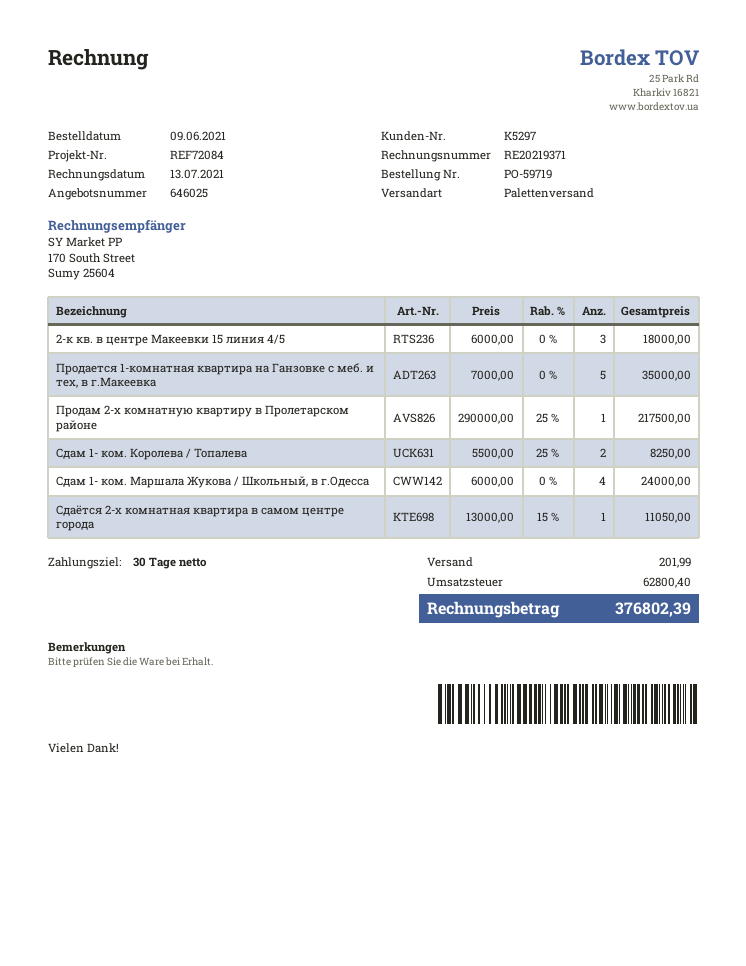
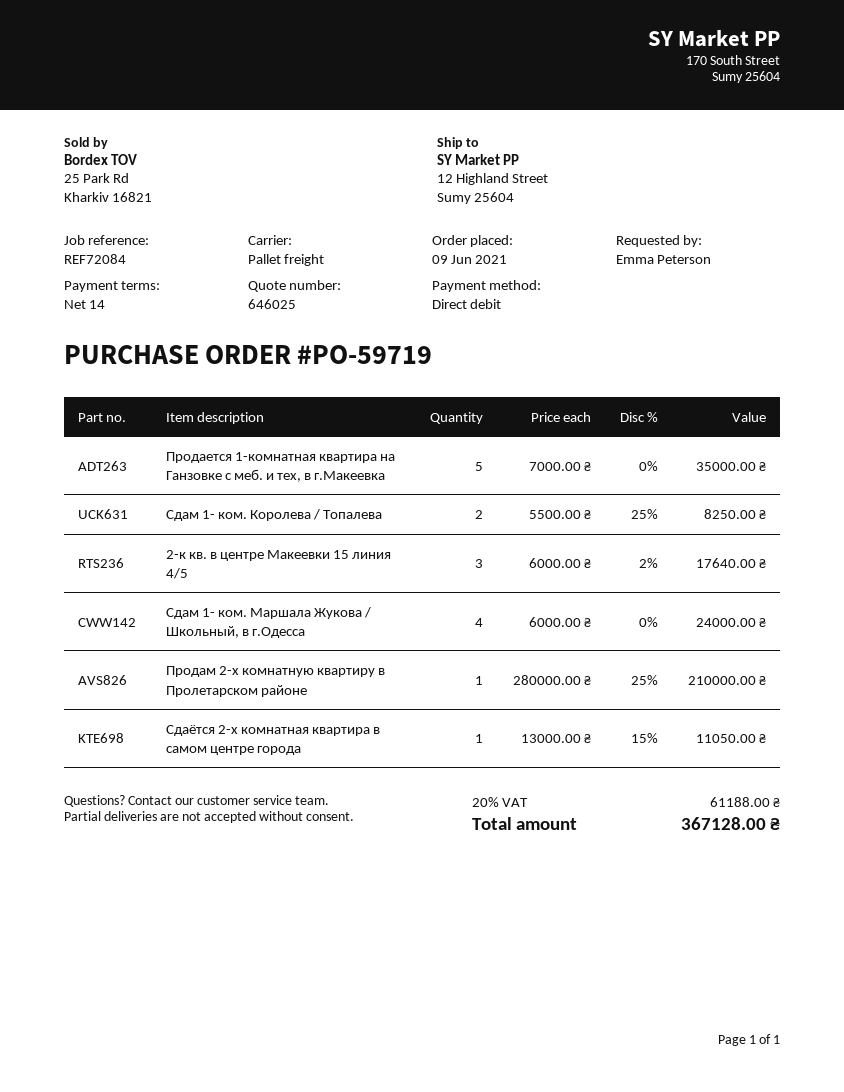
payment terms: 30 days -> 14 days
2-к кв. в центре Макеевки 15 линия 4/5: 3 x 6000.00 = 18000.00 -> 3 x 6000.00 - 2% = 17640.00
Продам 2-х комнатную квартиру в Пролетарском районе: 1 x 290000.00 - 25% = 217500.00 -> 1 x 280000.00 - 25% = 210000.00
shipping: 201.99 -> none
tax: 62800.40 -> 61188.00
total: 376802.39 -> 367128.00

